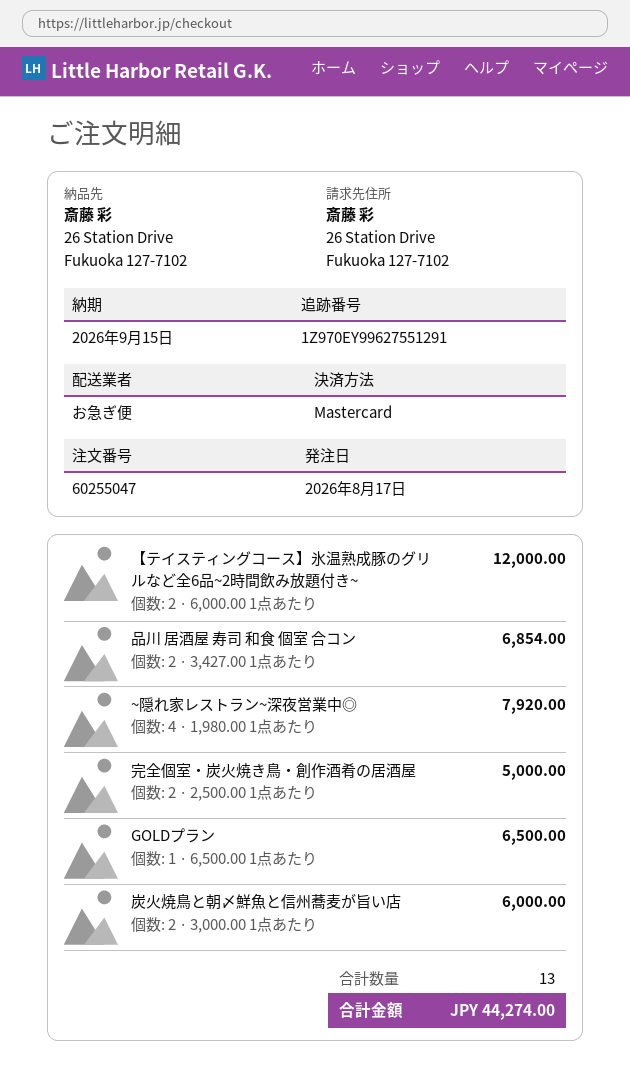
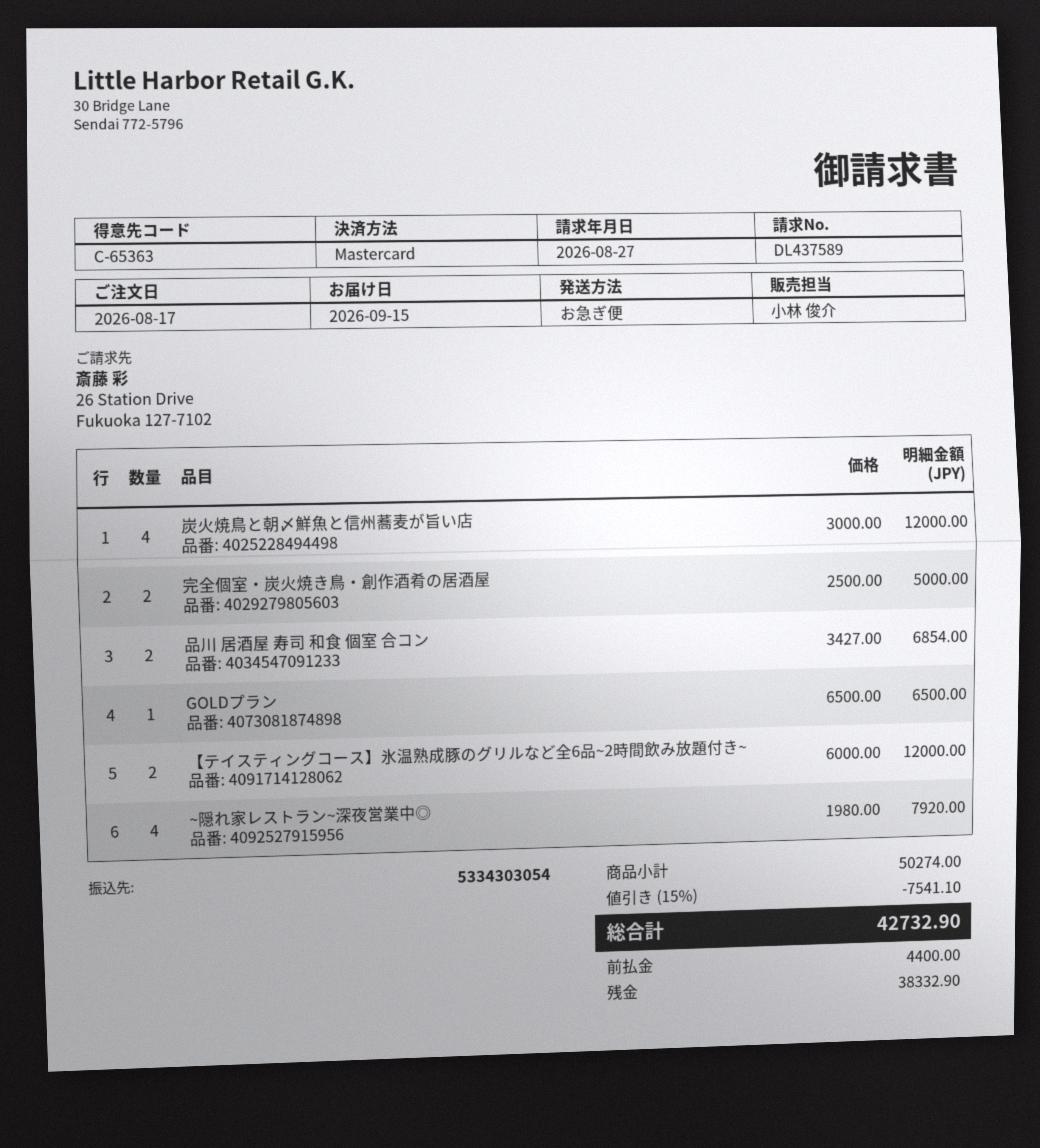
炭火焼鳥と朝〆鮮魚と信州蕎麦が旨い店: 2 x 3000.00 = 6000.00 -> 4 x 3000.00 = 12000.00
discount: none -> 15% = 7541.10
total: 44274.00 -> 42732.90

